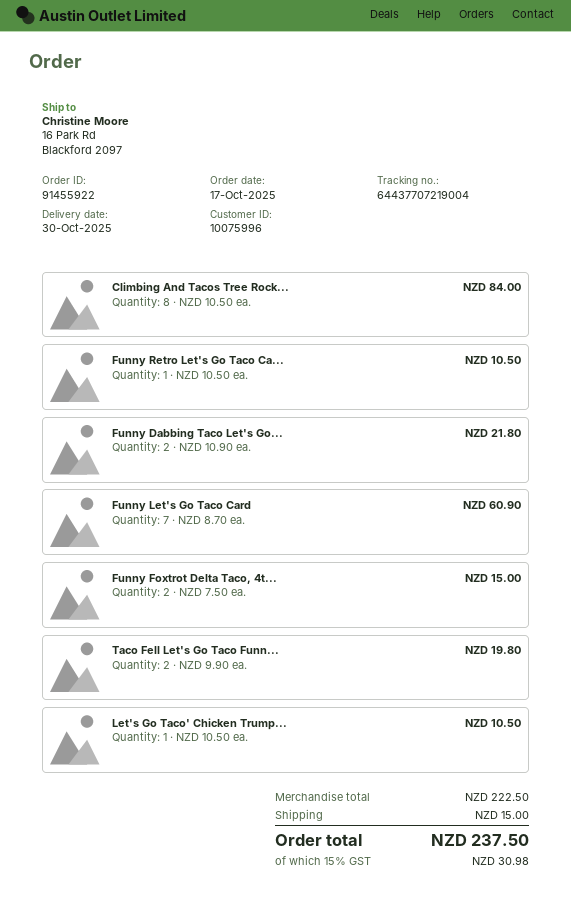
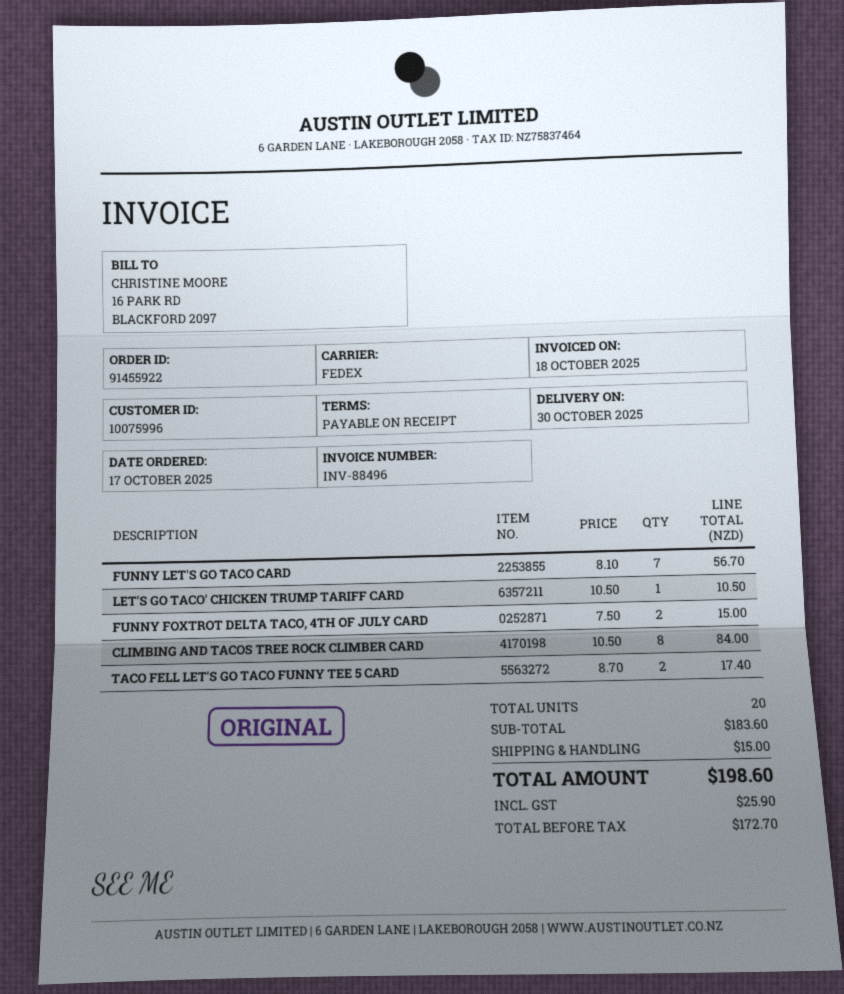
Funny Retro Let's Go Taco Ca...: 1 x 10.50 = 10.50 -> none
Funny Dabbing Taco Let's Go...: 2 x 10.90 = 21.80 -> none
Funny Let's Go Taco Card: 7 x 8.70 = 60.90 -> 7 x 8.10 = 56.70
Taco Fell Let's Go Taco Funn...: 2 x 9.90 = 19.80 -> 2 x 8.70 = 17.40
subtotal: 222.50 -> 183.60
tax: 30.98 -> 25.90
total: 237.50 -> 198.60

